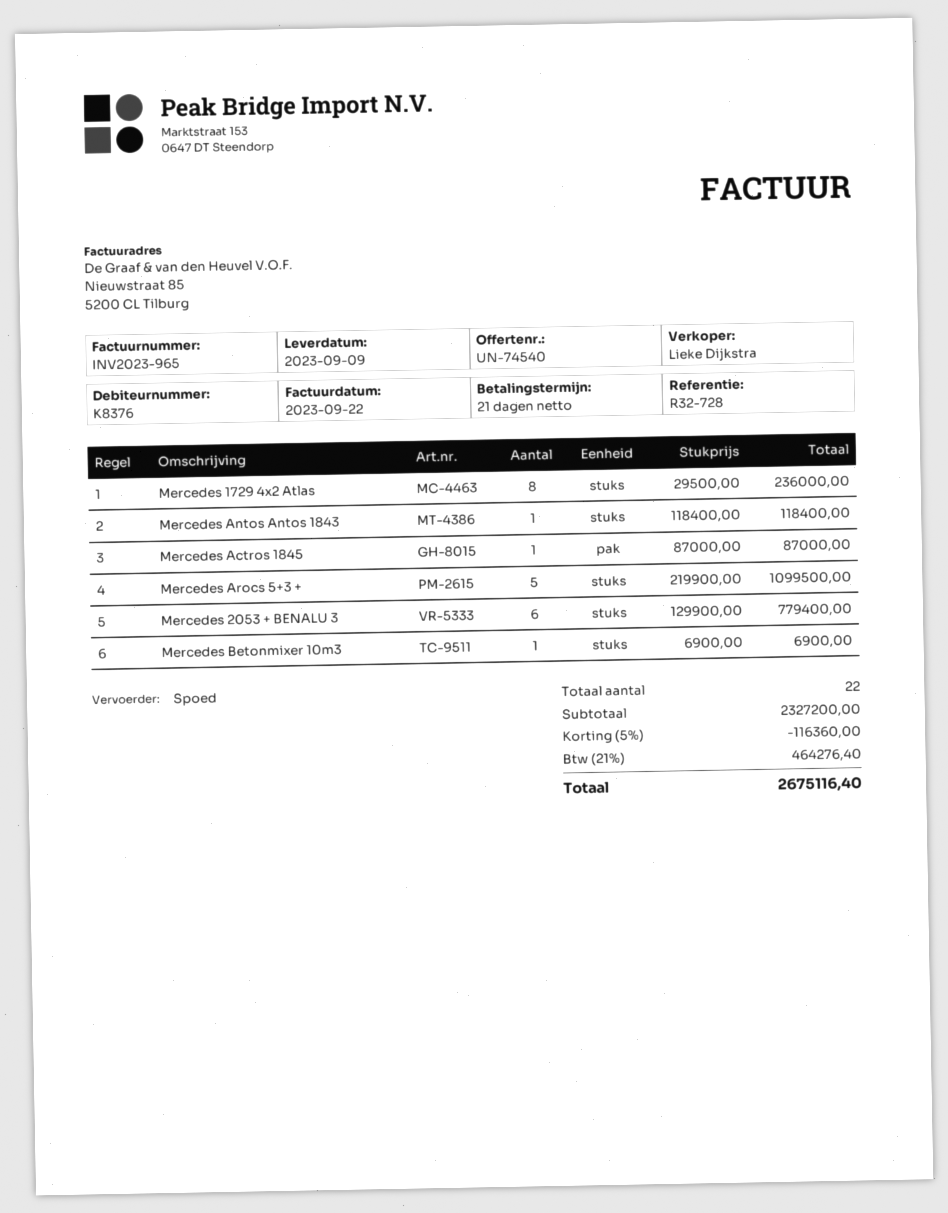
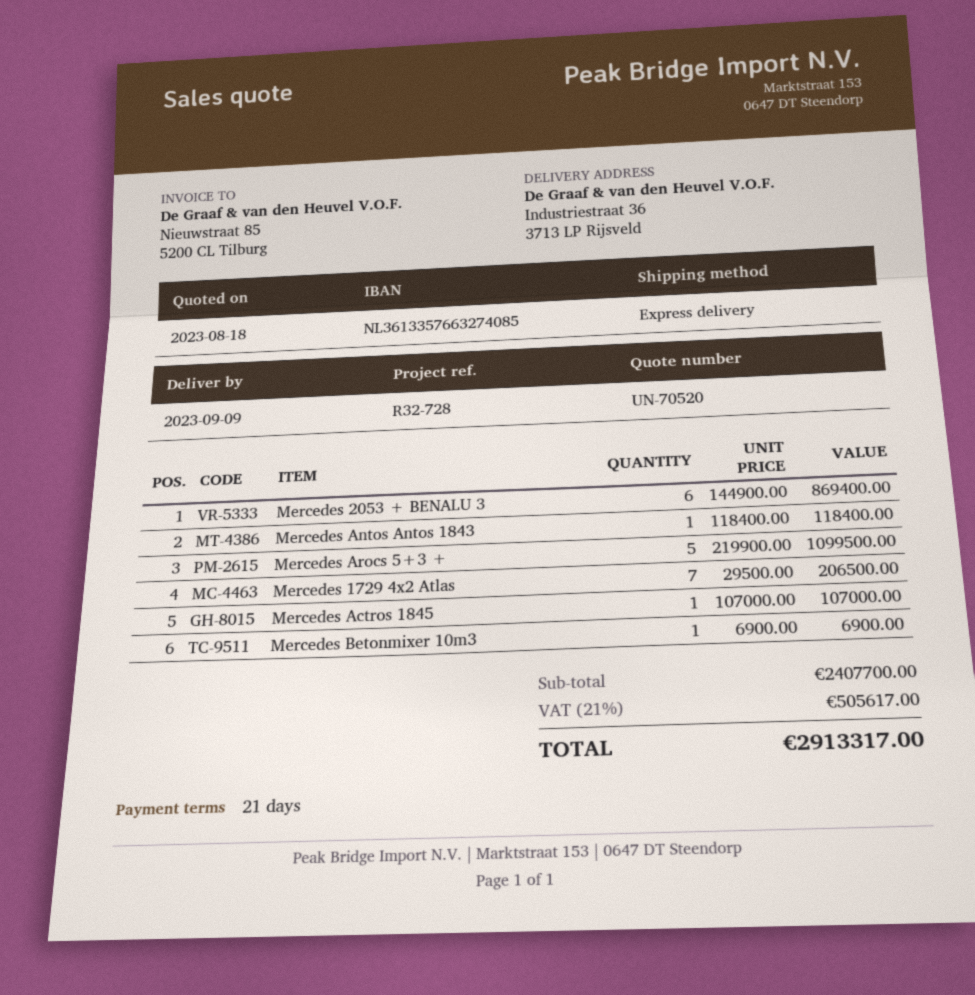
quote number: UN-74540 -> UN-70520
Mercedes 1729 4x2 Atlas: 8 x 29500.00 = 236000.00 -> 7 x 29500.00 = 206500.00
Mercedes Actros 1845: 1 x 87000.00 = 87000.00 -> 1 x 107000.00 = 107000.00
Mercedes 2053 + BENALU 3: 6 x 129900.00 = 779400.00 -> 6 x 144900.00 = 869400.00
subtotal: 2327200.00 -> 2407700.00
discount: 5% = 116360.00 -> none
tax: 21% = 464276.40 -> 21% = 505617.00
total: 2675116.40 -> 2913317.00

